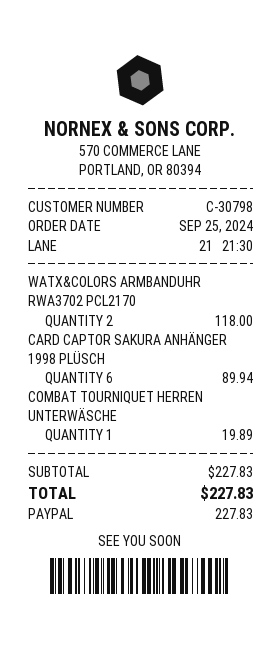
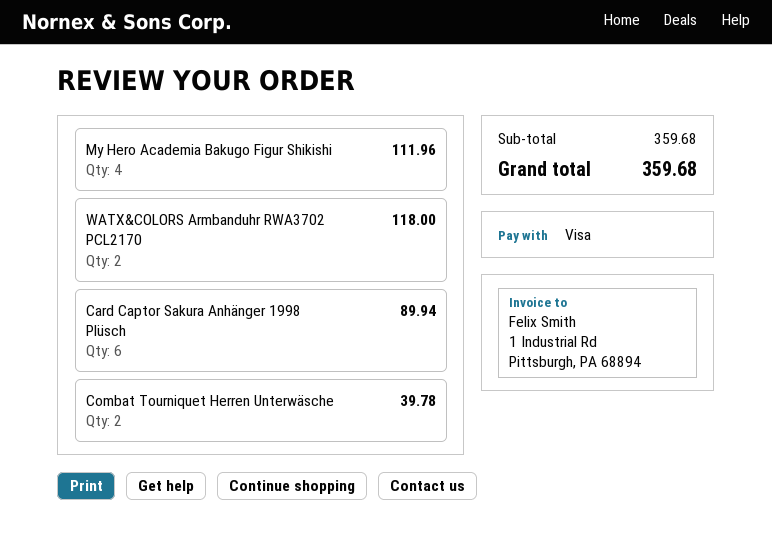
payment method: PayPal -> Visa
COMBAT TOURNIQUET HERREN UNTERWÄSCHE: 1 for 19.89 -> 2 for 39.78
My Hero Academia Bakugo Figur Shikishi: none -> 4 for 111.96
subtotal: 227.83 -> 359.68
total: 227.83 -> 359.68

